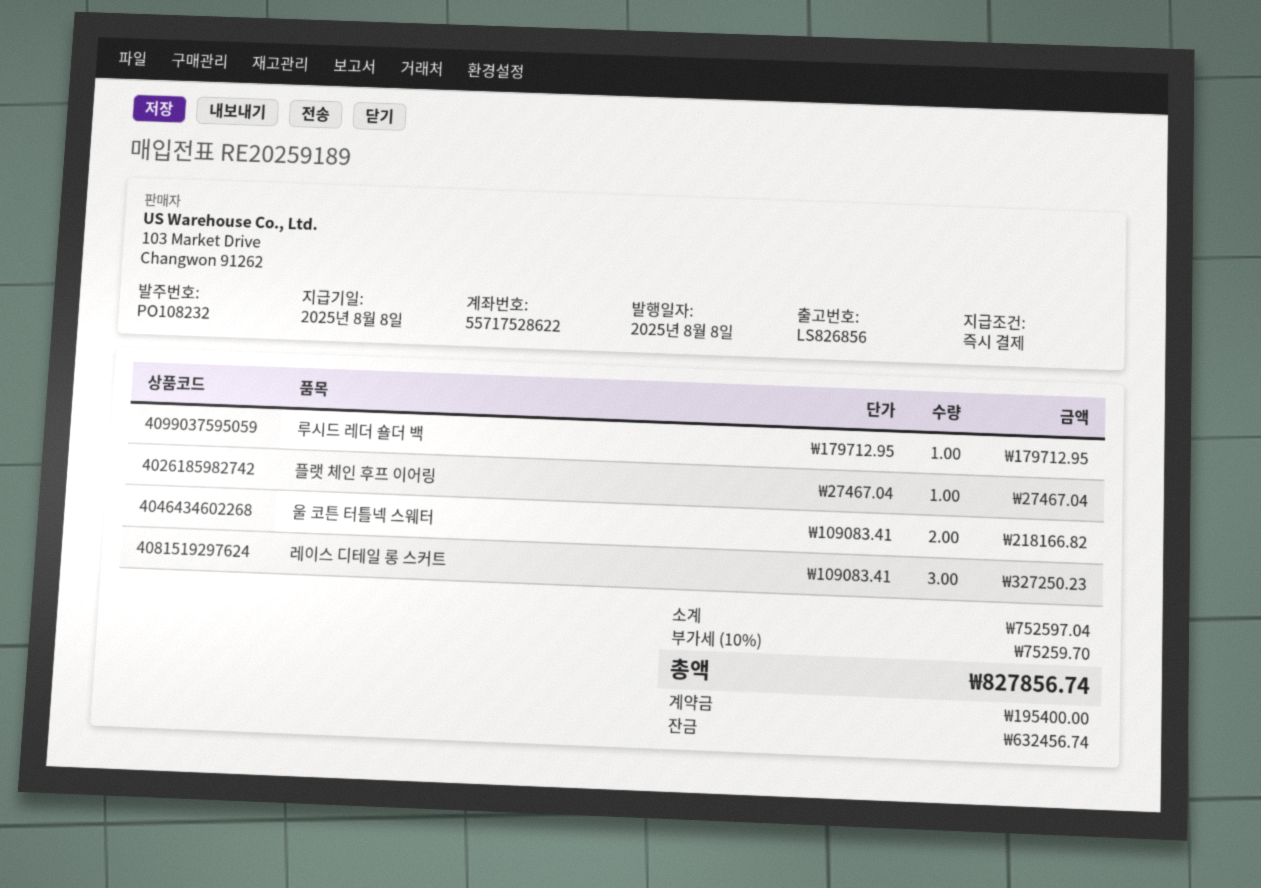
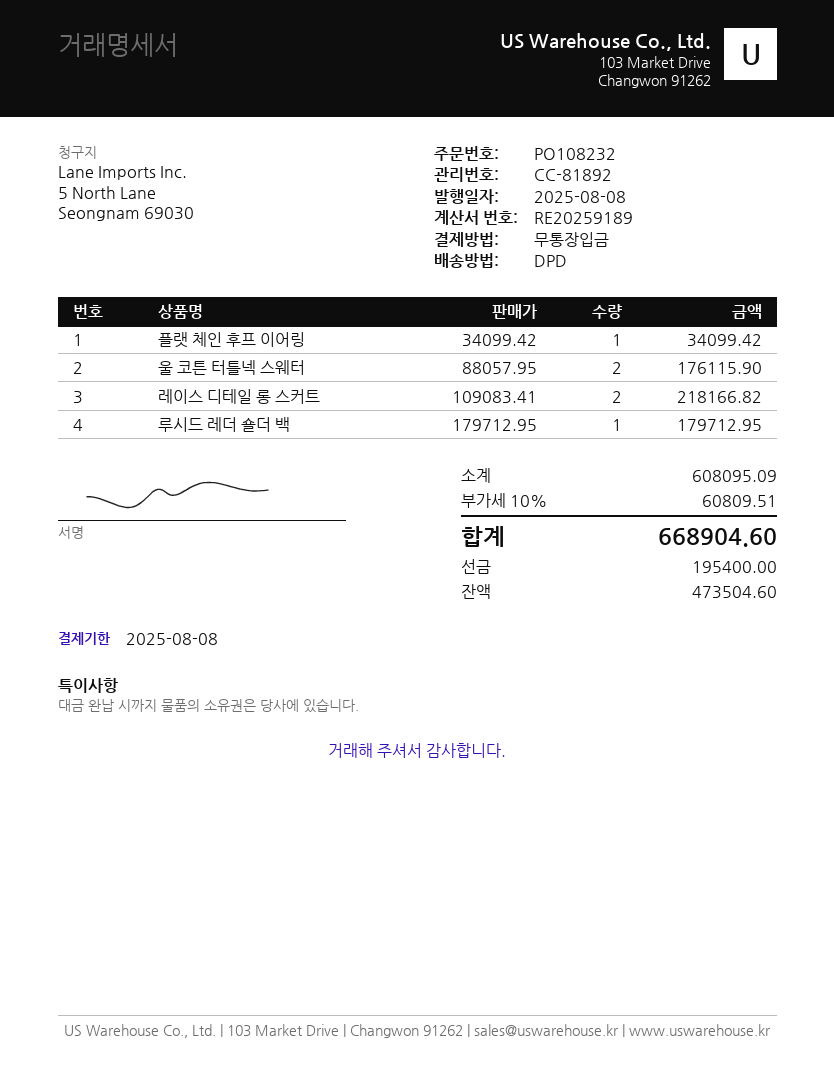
플랫 체인 후프 이어링: 1 x 27467.04 = 27467.04 -> 1 x 34099.42 = 34099.42
울 코튼 터틀넥 스웨터: 2 x 109083.41 = 218166.82 -> 2 x 88057.95 = 176115.90
레이스 디테일 롱 스커트: 3 x 109083.41 = 327250.23 -> 2 x 109083.41 = 218166.82
subtotal: 752597.04 -> 608095.09
tax: 10% = 75259.70 -> 10% = 60809.51
total: 827856.74 -> 668904.60
balance: 632456.74 -> 473504.60

